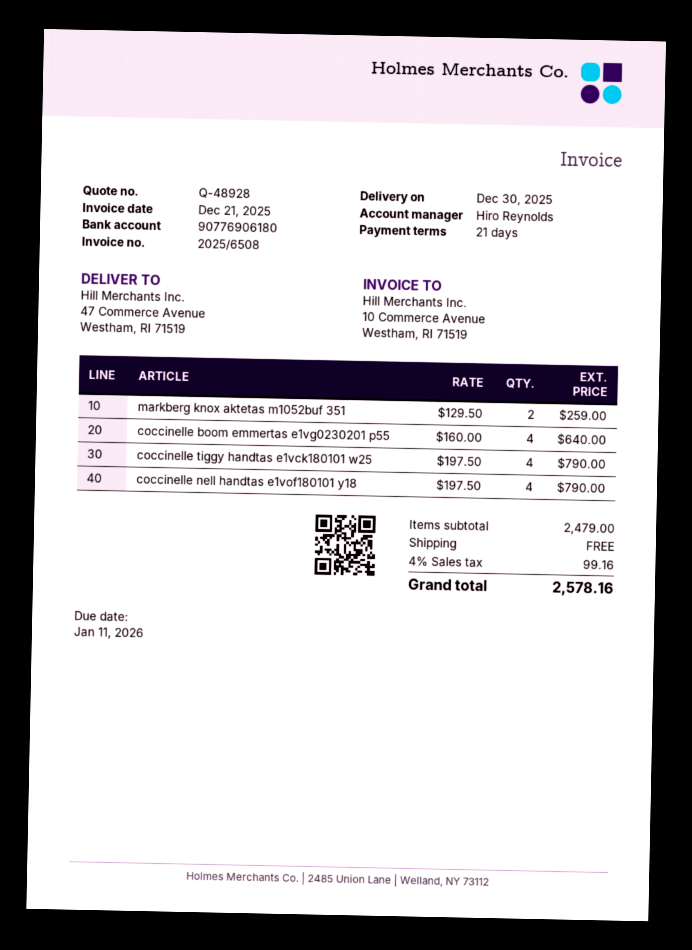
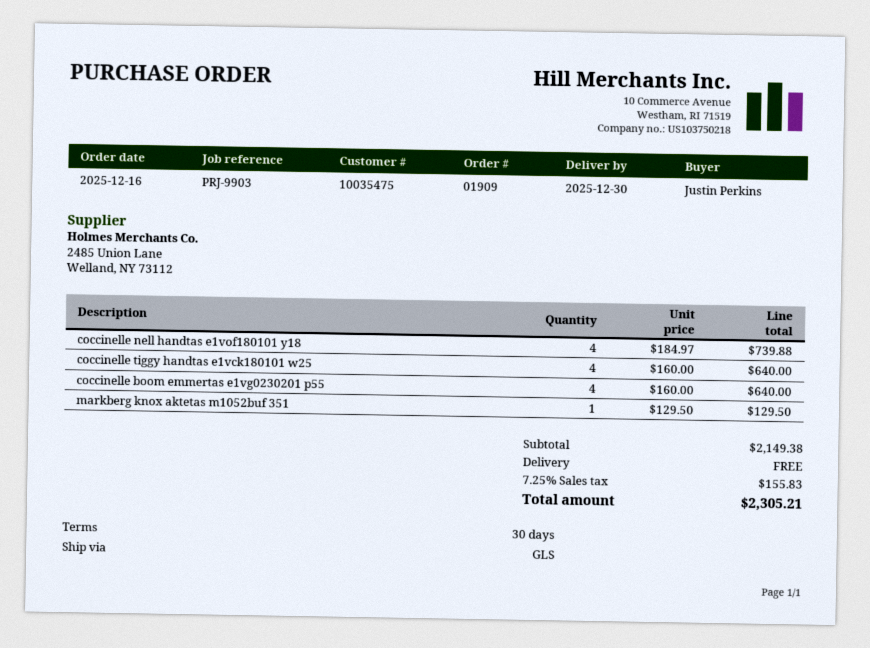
payment terms: 21 days -> 30 days
markberg knox aktetas m1052buf 351: 2 x 129.50 = 259.00 -> 1 x 129.50 = 129.50
coccinelle tiggy handtas e1vck180101 w25: 4 x 197.50 = 790.00 -> 4 x 160.00 = 640.00
coccinelle nell handtas e1vof180101 y18: 4 x 197.50 = 790.00 -> 4 x 184.97 = 739.88
subtotal: 2479.00 -> 2149.38
tax: 4% = 99.16 -> 7.25% = 155.83
total: 2578.16 -> 2305.21

